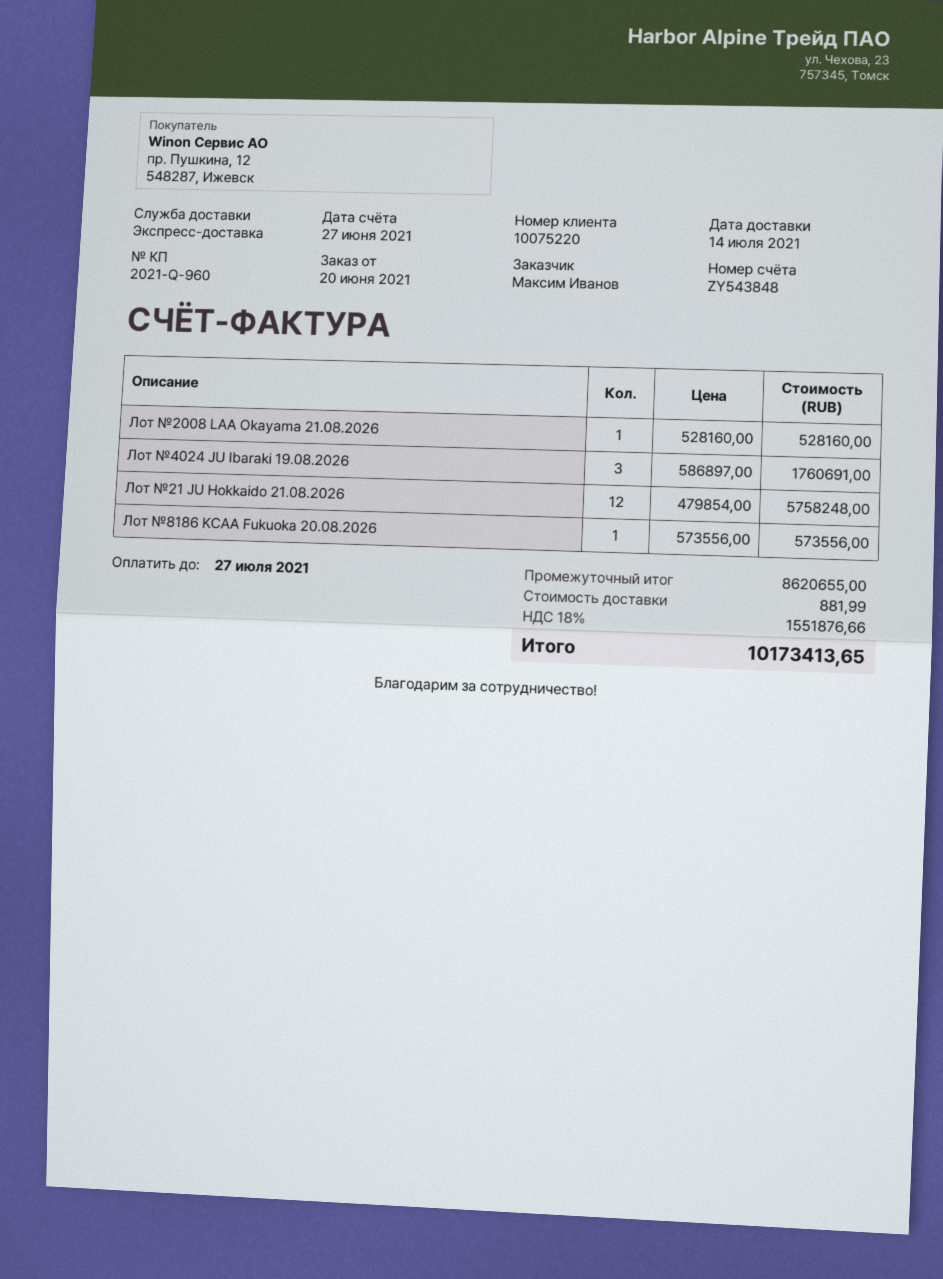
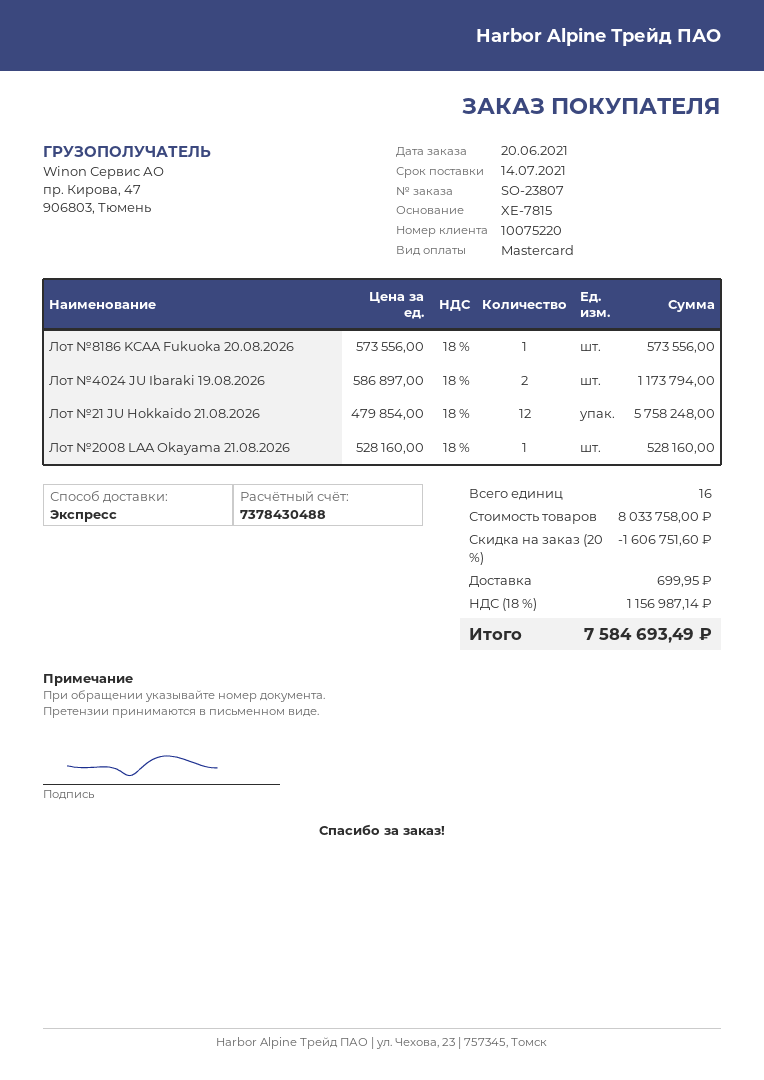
Лот №4024 JU Ibaraki 19.08.2026: 3 x 586897.00 = 1760691.00 -> 2 x 586897.00 = 1173794.00
subtotal: 8620655.00 -> 8033758.00
discount: none -> 20% = 1606751.60
shipping: 881.99 -> 699.95
tax: 18% = 1551876.66 -> 18% = 1156987.14
total: 10173413.65 -> 7584693.49

